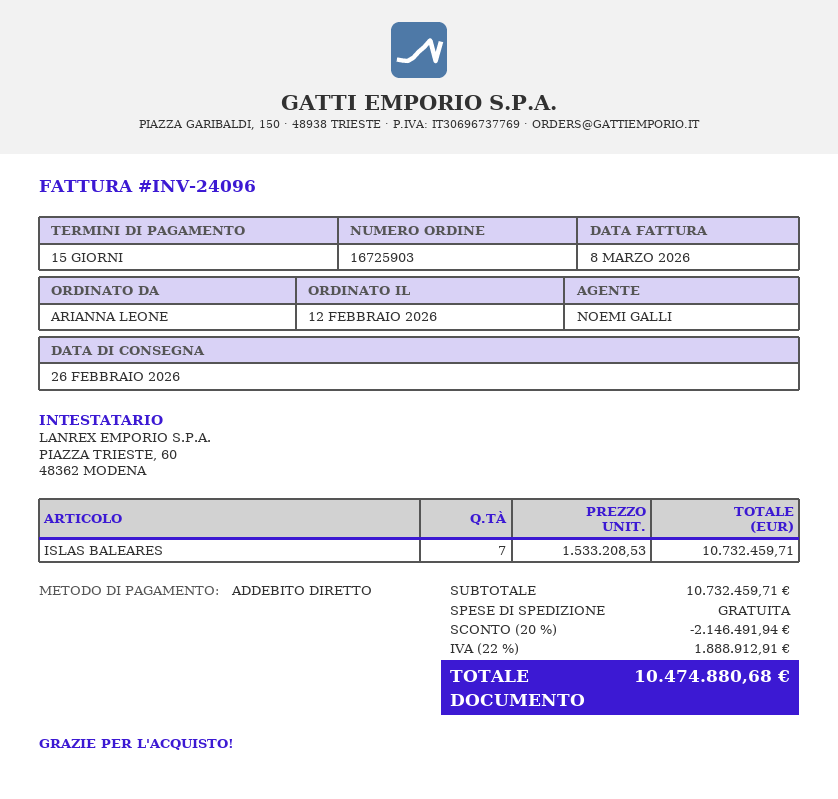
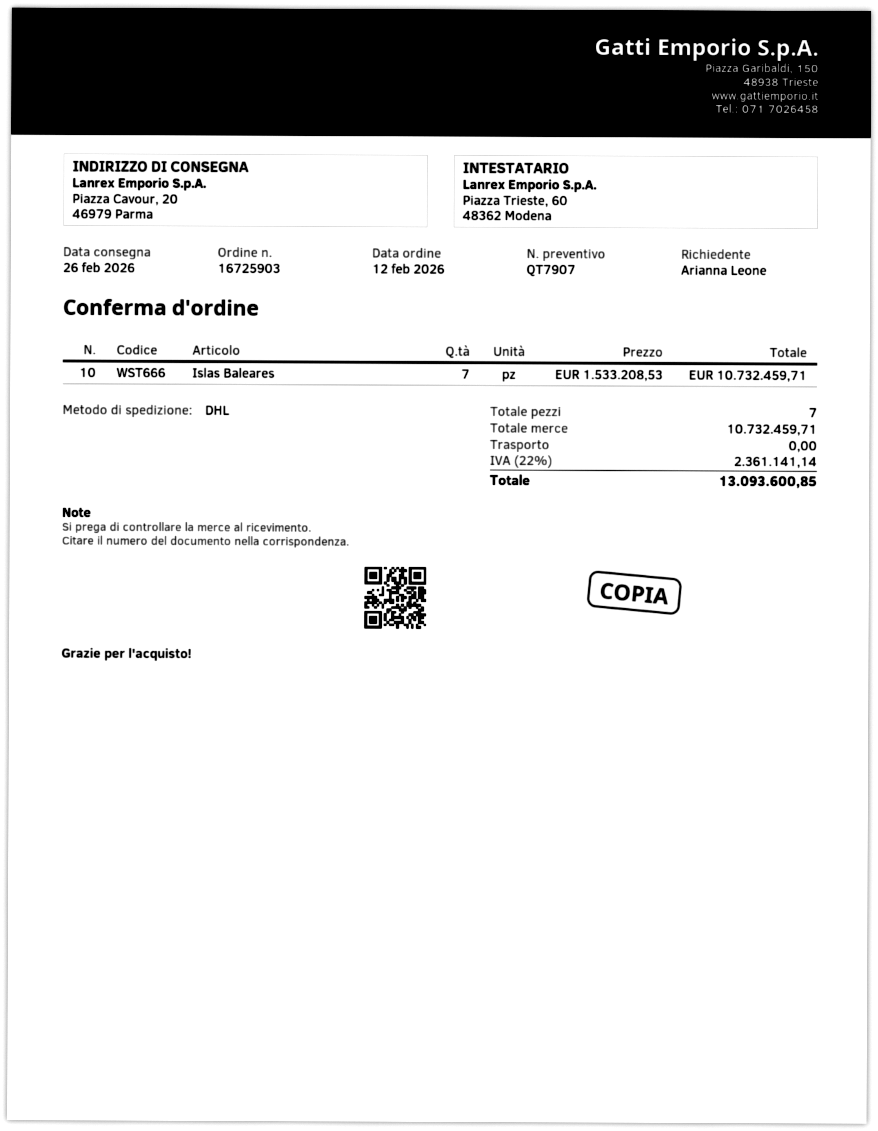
discount: 20% = 2146491.94 -> none
tax: 22% = 1888912.91 -> 22% = 2361141.14
total: 10474880.68 -> 13093600.85

